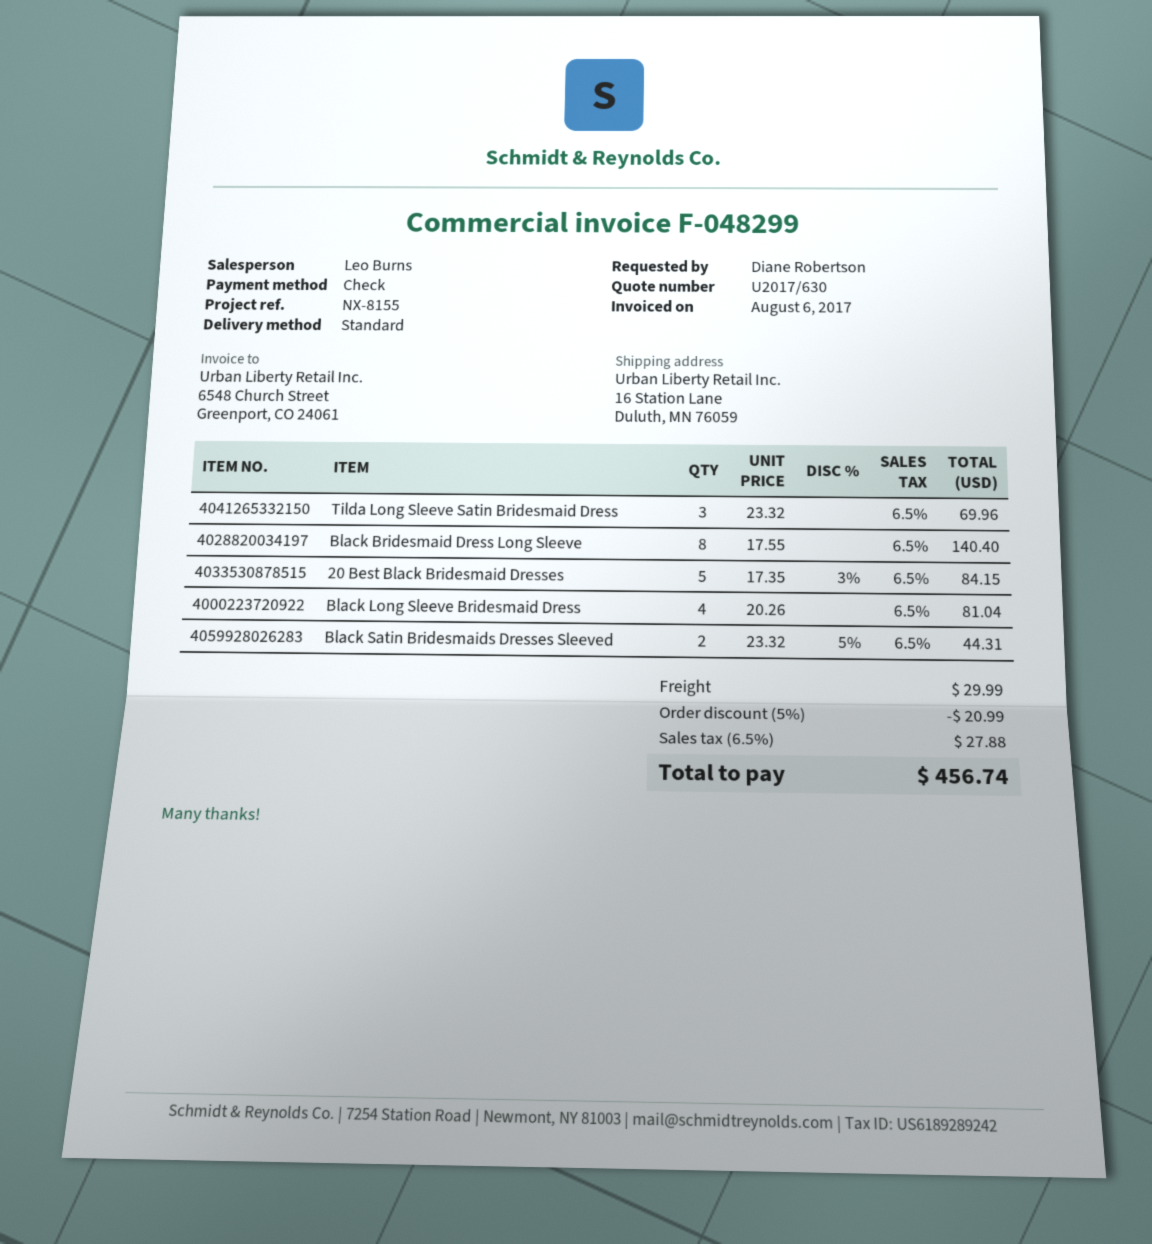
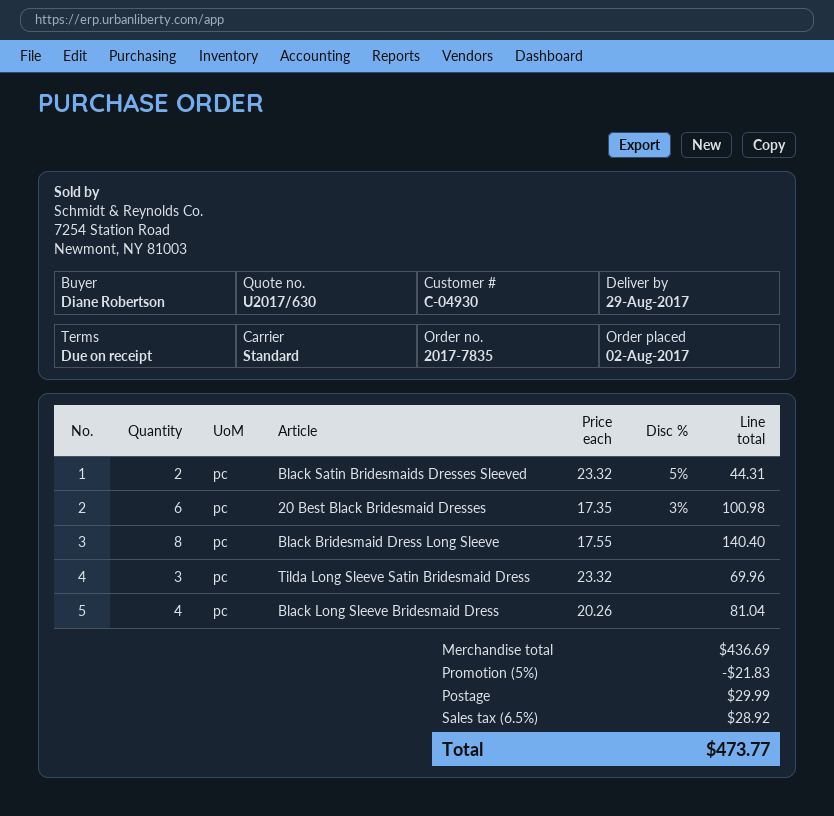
20 Best Black Bridesmaid Dresses: 5 x 17.35 - 3% = 84.15 -> 6 x 17.35 - 3% = 100.98
discount: 5% = 20.99 -> 5% = 21.83
tax: 6.5% = 27.88 -> 6.5% = 28.92
total: 456.74 -> 473.77

